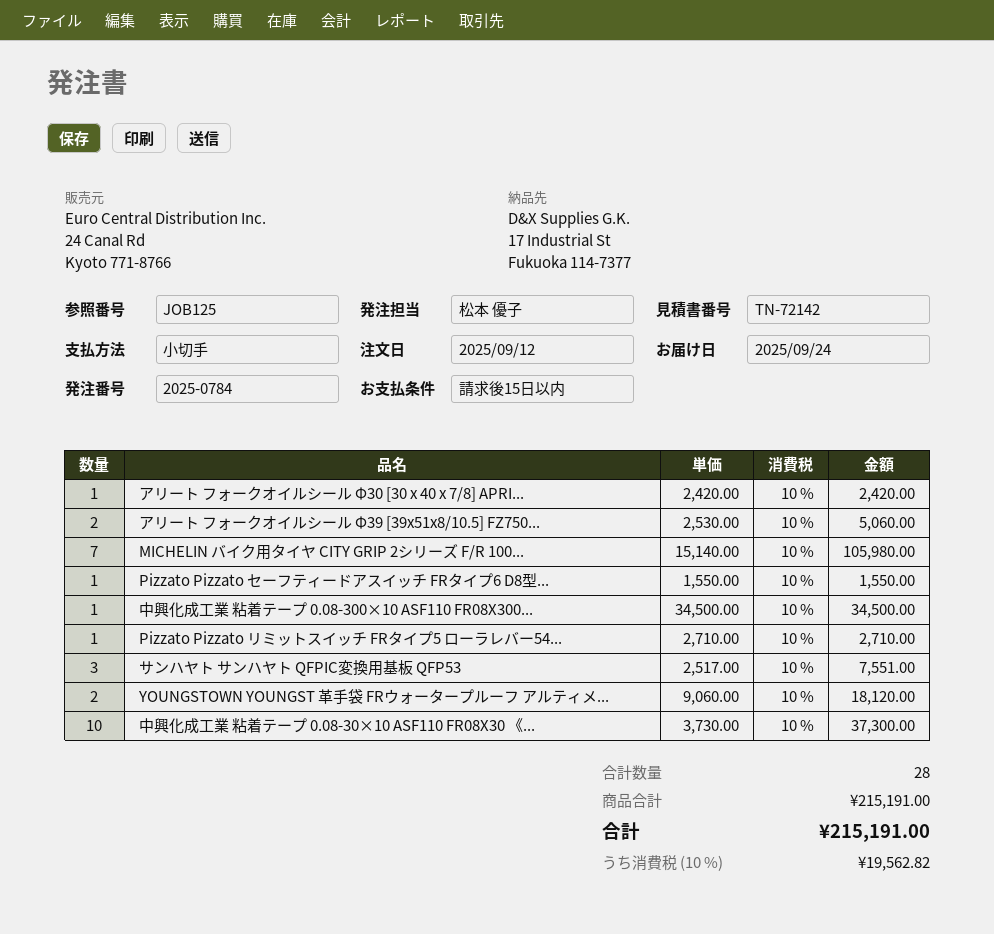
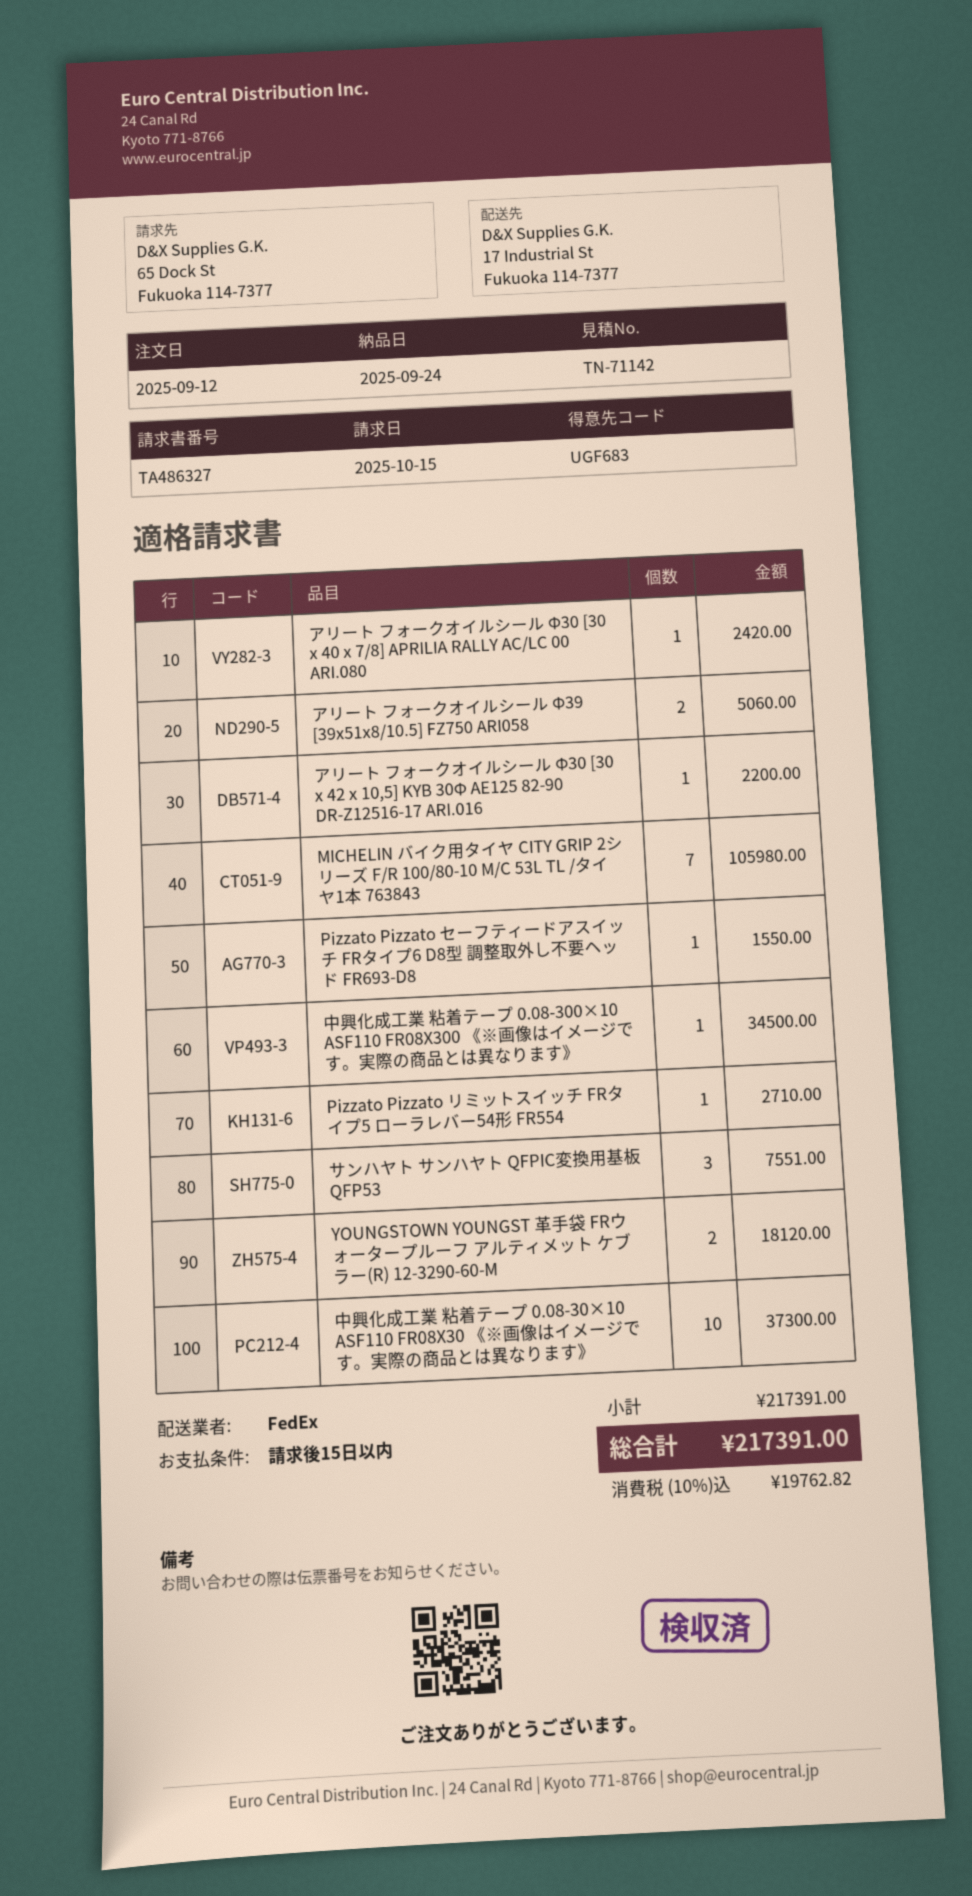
quote number: TN-72142 -> TN-71142
アリート フォークオイルシール Φ30 [30 x 42 x 10,5] KYB 30Φ AE125 82-90 DR-Z12516-17 ARI.016: none -> 1 for 2200.00
subtotal: 215191.00 -> 217391.00
tax: 10% = 19562.82 -> 10% = 19762.82
total: 215191.00 -> 217391.00

